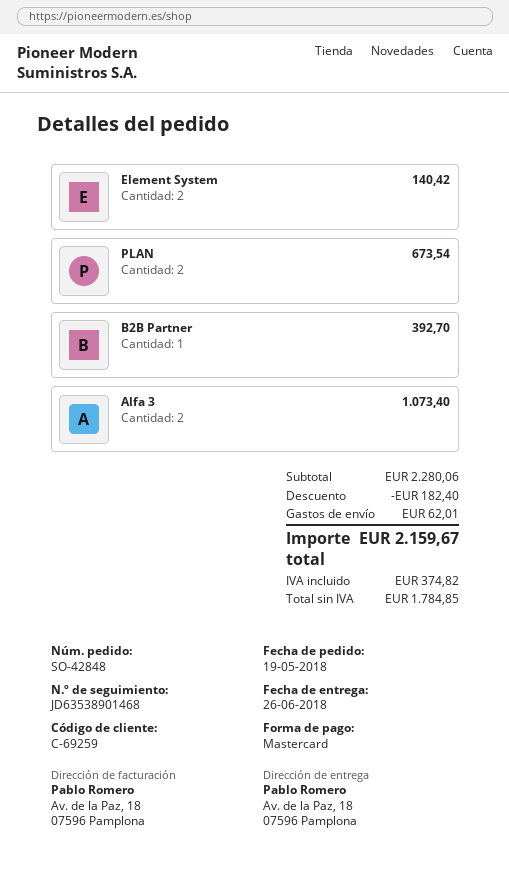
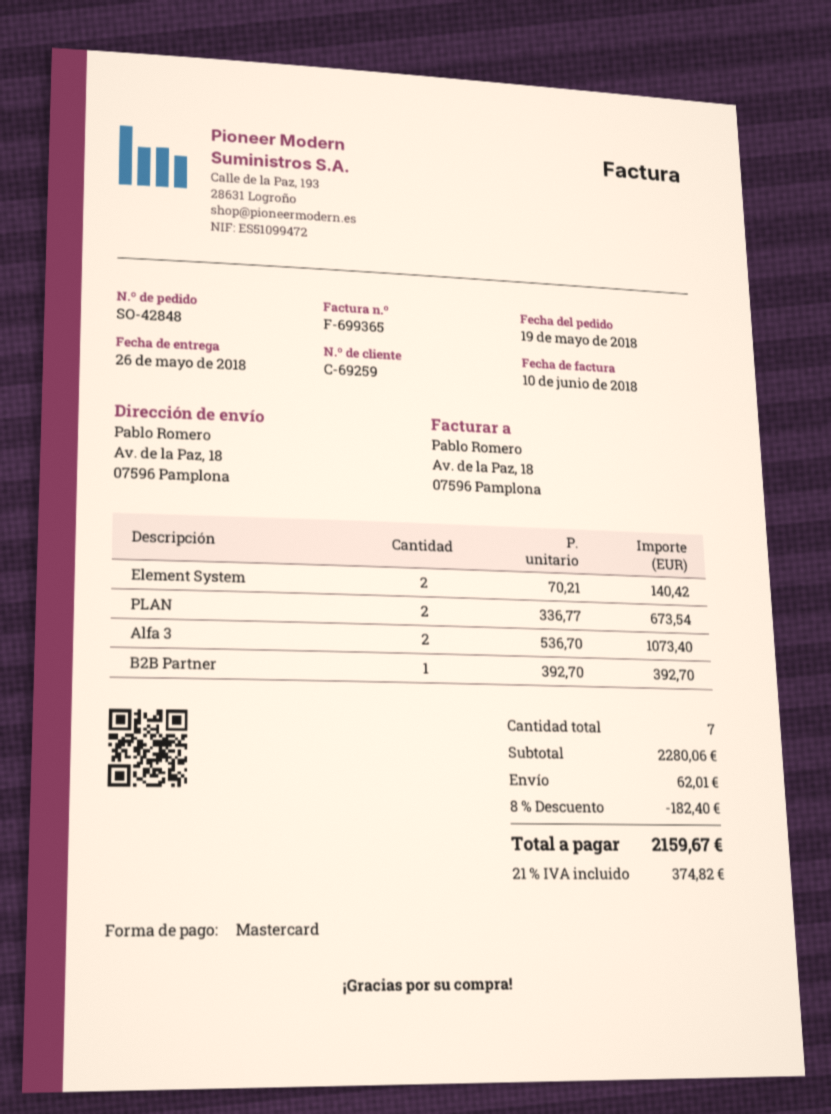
delivery date: 2018-06-26 -> 2018-05-26

